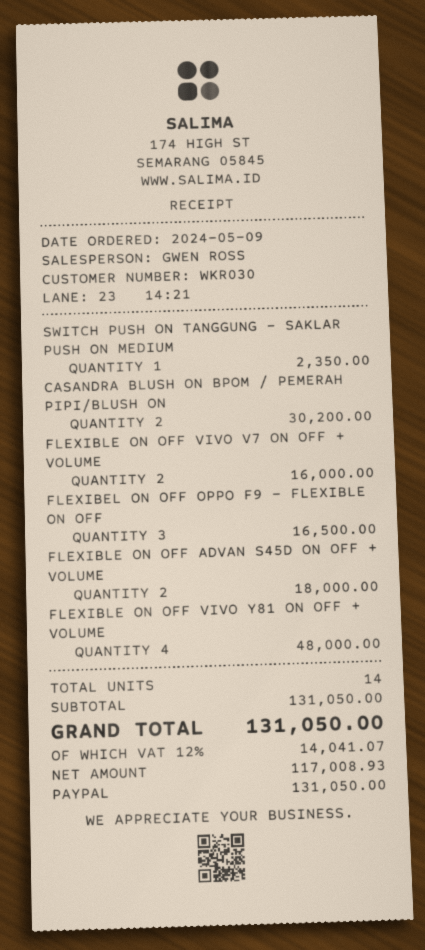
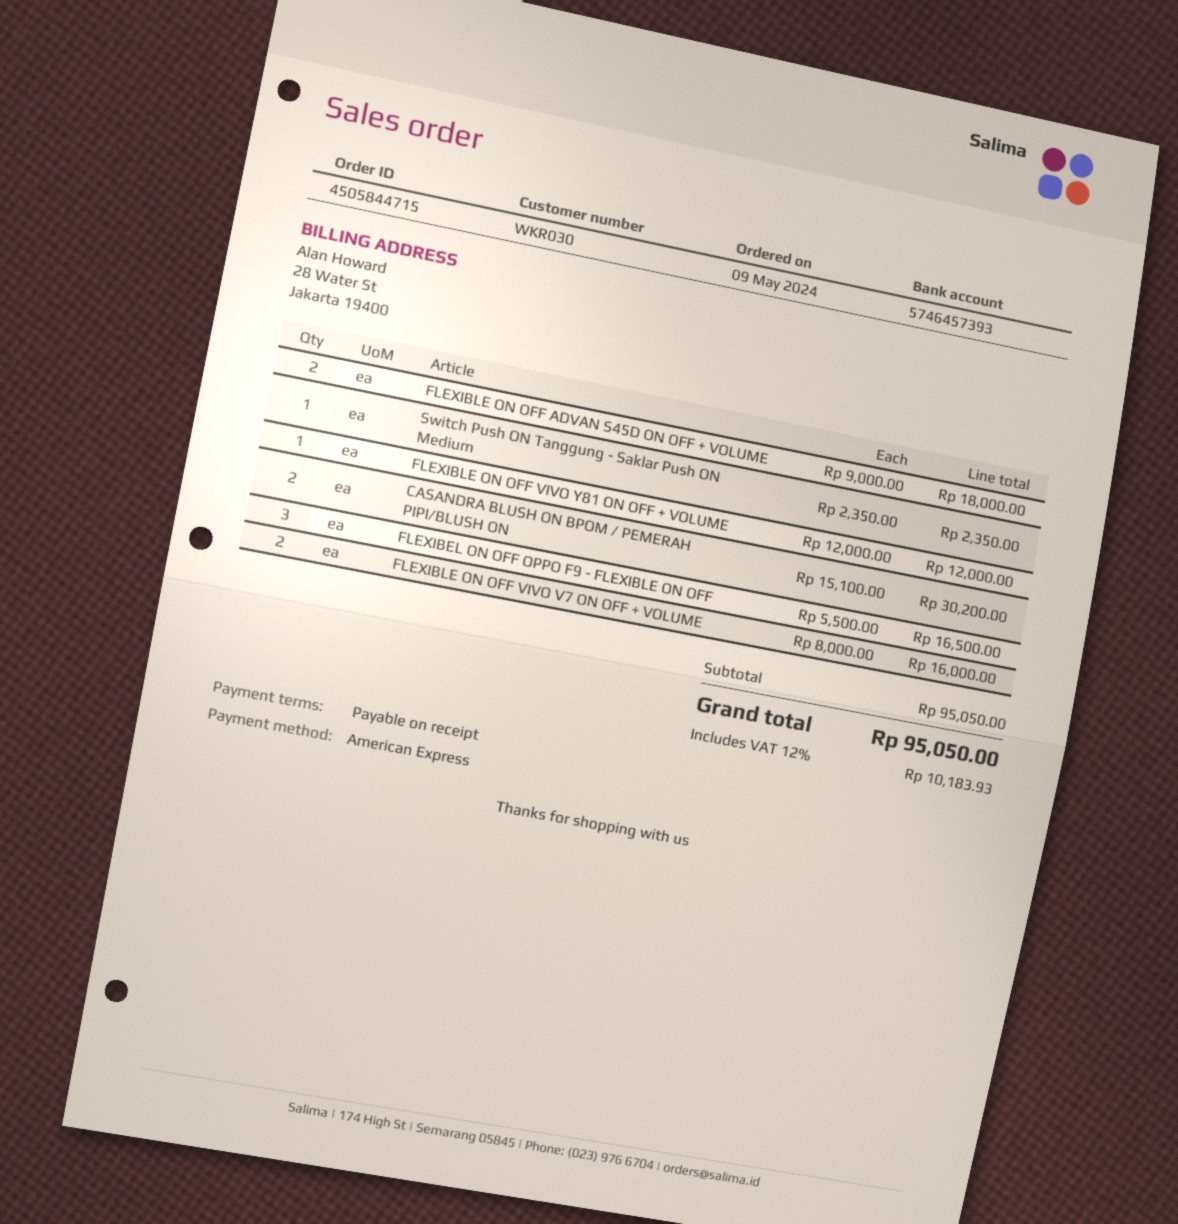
payment method: PayPal -> American Express
FLEXIBLE ON OFF VIVO Y81 ON OFF + VOLUME: 4 for 48000.00 -> 1 for 12000.00
subtotal: 131050.00 -> 95050.00
tax: 12% = 14041.07 -> 12% = 10183.93
total: 131050.00 -> 95050.00

